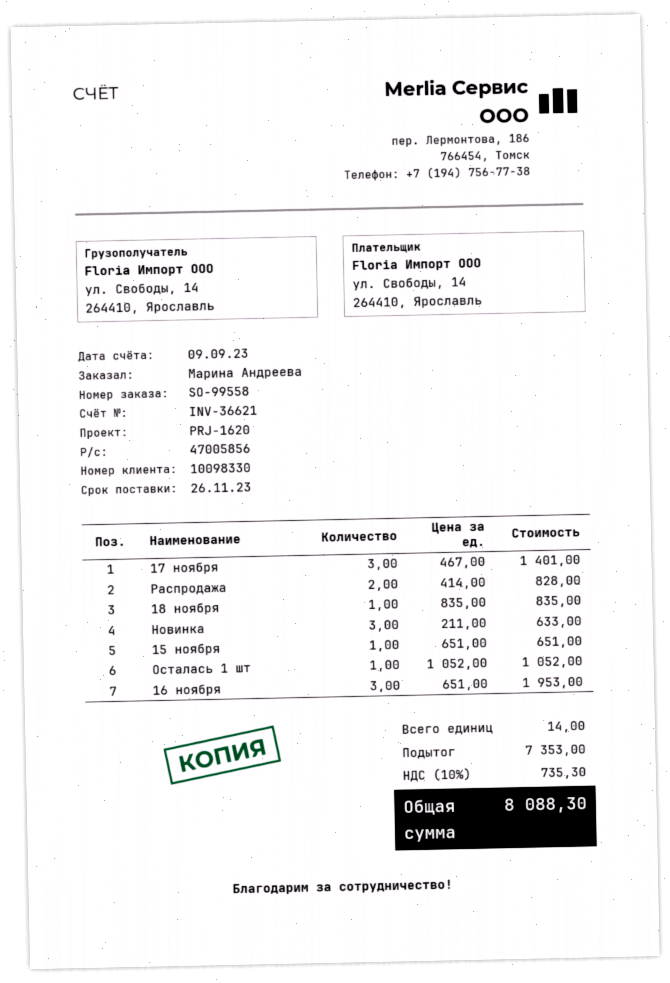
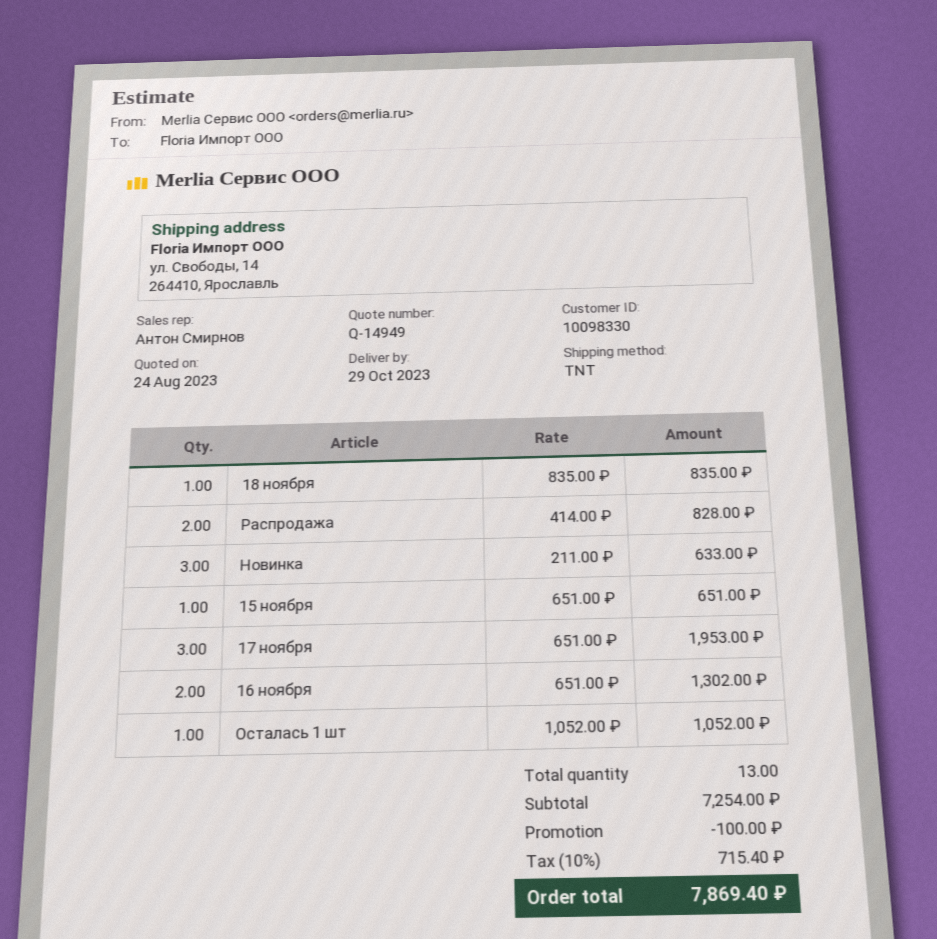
delivery date: 2023-11-26 -> 2023-10-29
17 ноября: 3 x 467.00 = 1401.00 -> 3 x 651.00 = 1953.00
16 ноября: 3 x 651.00 = 1953.00 -> 2 x 651.00 = 1302.00
total quantity: 14 -> 13
subtotal: 7353.00 -> 7254.00
discount: none -> 100.00
tax: 10% = 735.30 -> 10% = 715.40
total: 8088.30 -> 7869.40

